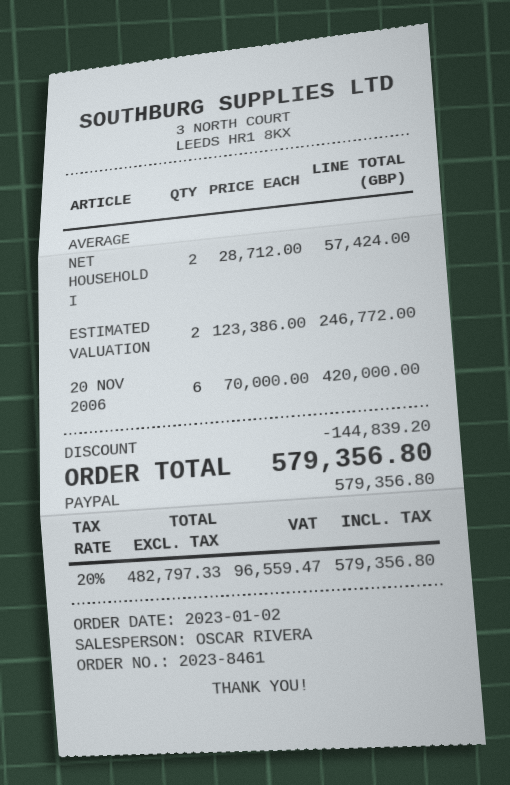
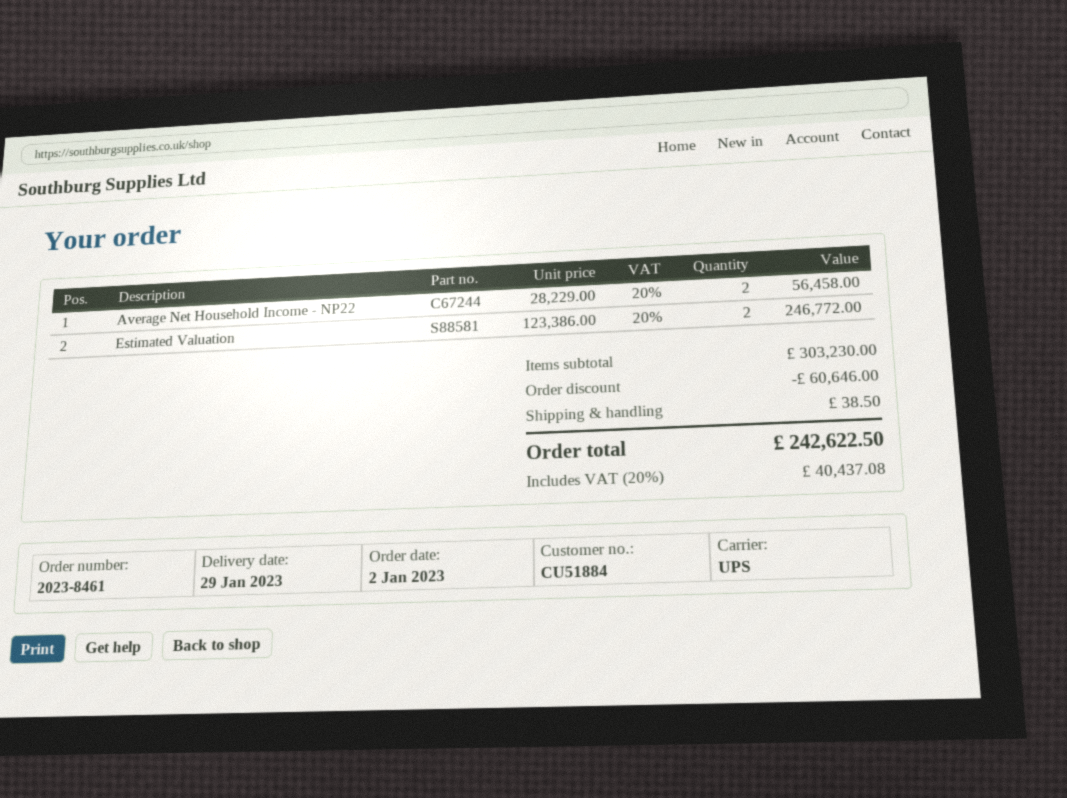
AVERAGE NET HOUSEHOLD I: 2 x 28712.00 = 57424.00 -> 2 x 28229.00 = 56458.00
20 NOV 2006: 6 x 70000.00 = 420000.00 -> none
discount: 144839.20 -> 60646.00
shipping: none -> 38.50
tax: 20% = 96559.47 -> 20% = 40437.08
total: 579356.80 -> 242622.50

